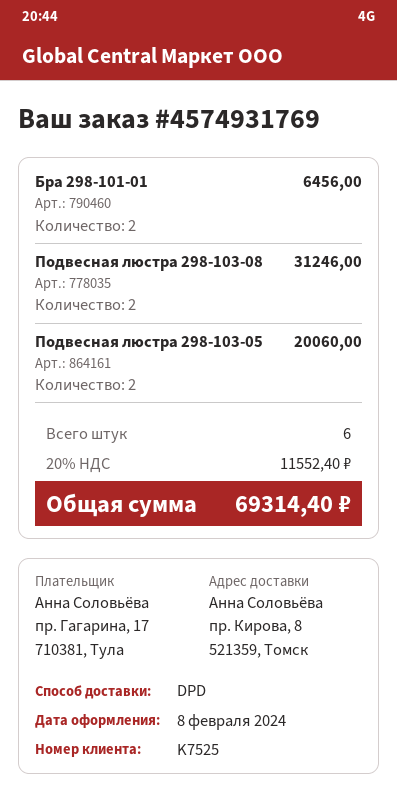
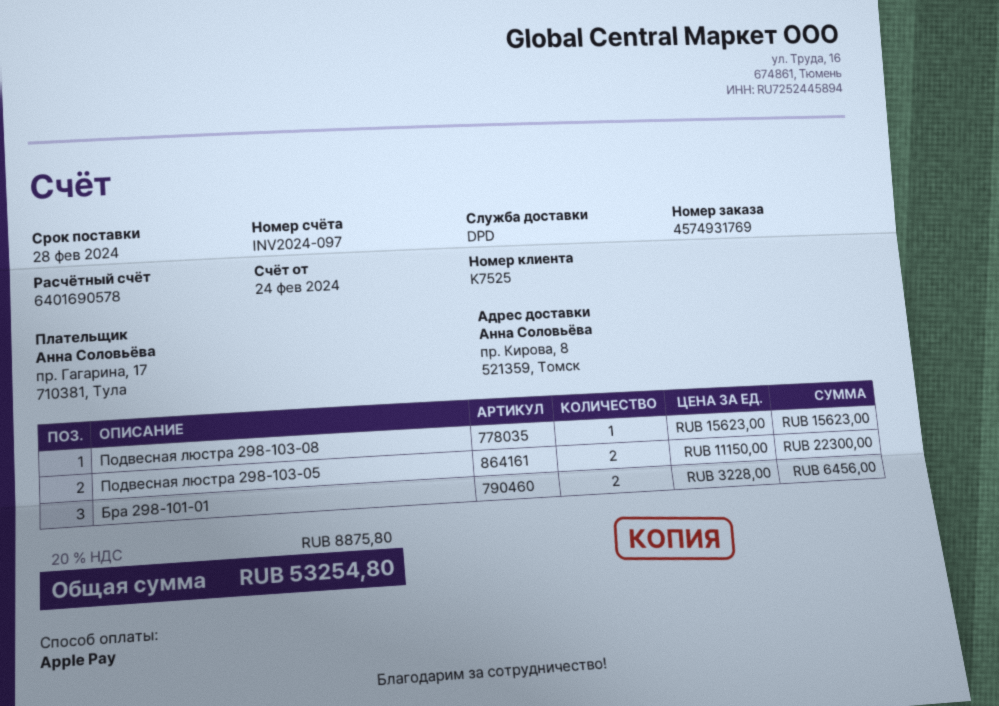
Подвесная люстра 298-103-08: 2 for 31246.00 -> 1 for 15623.00
Подвесная люстра 298-103-05: 2 for 20060.00 -> 2 for 22300.00
tax: 20% = 11552.40 -> 20% = 8875.80
total: 69314.40 -> 53254.80

